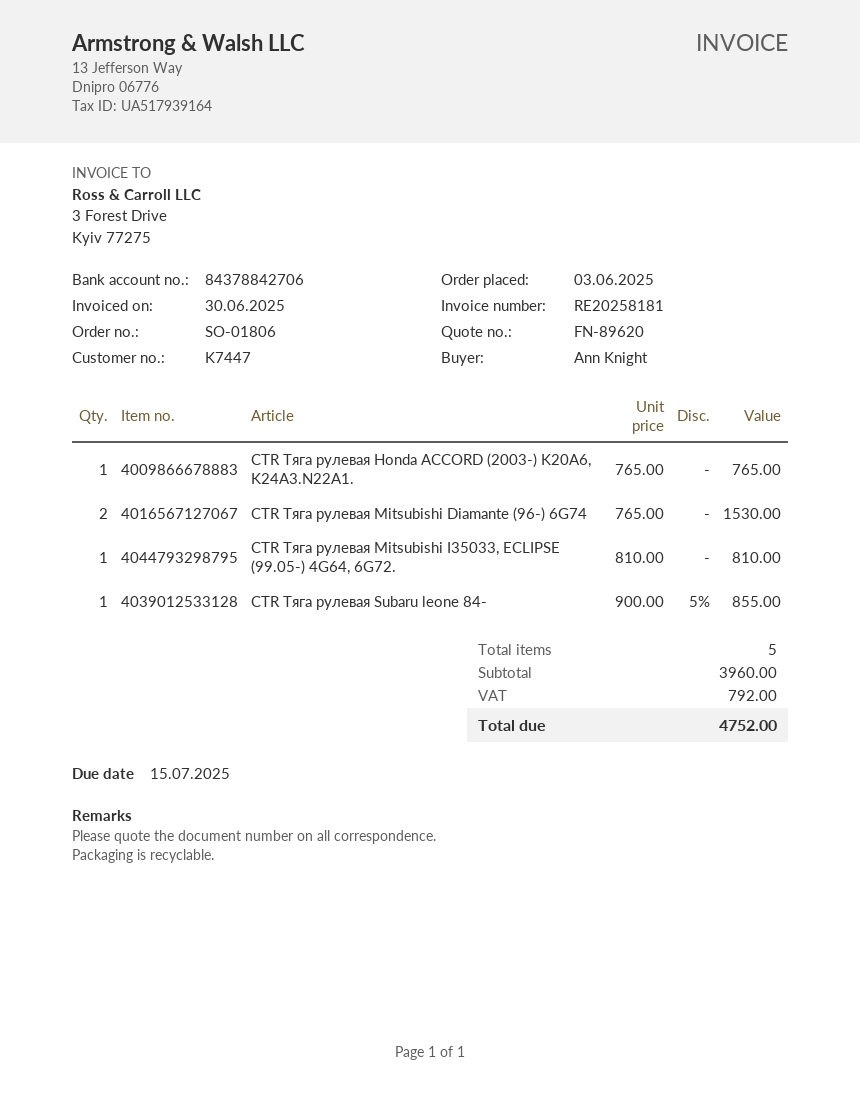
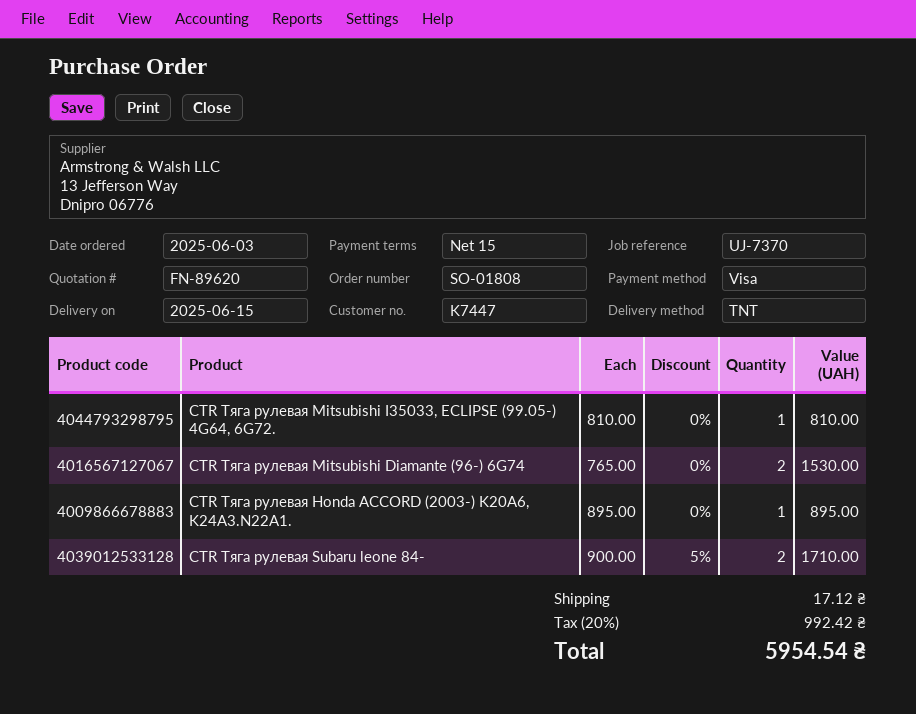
order number: SO-01806 -> SO-01808
CTR Тяга рулевая Honda ACCORD (2003-) K20A6, K24A3.N22A1.: 1 x 765.00 = 765.00 -> 1 x 895.00 = 895.00
CTR Тяга рулевая Subaru leone 84-: 1 x 900.00 - 5% = 855.00 -> 2 x 900.00 - 5% = 1710.00
shipping: none -> 17.12
tax: 792.00 -> 992.42
total: 4752.00 -> 5954.54

